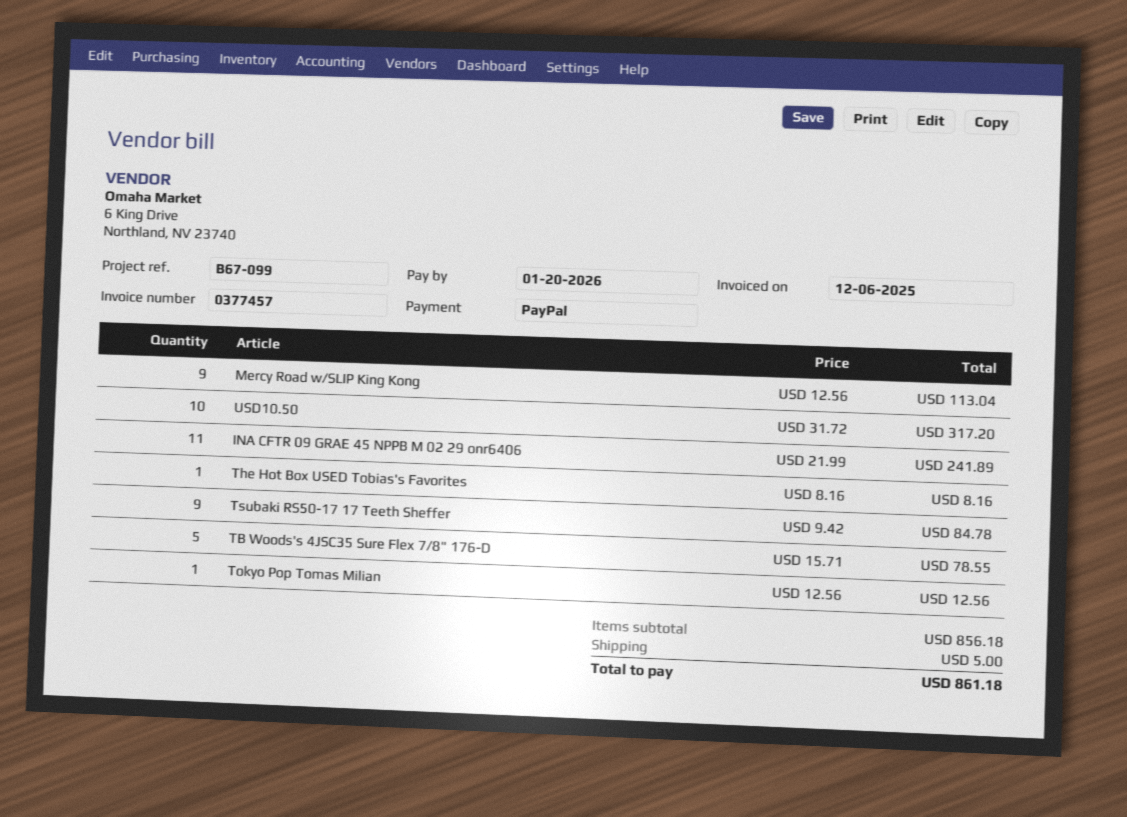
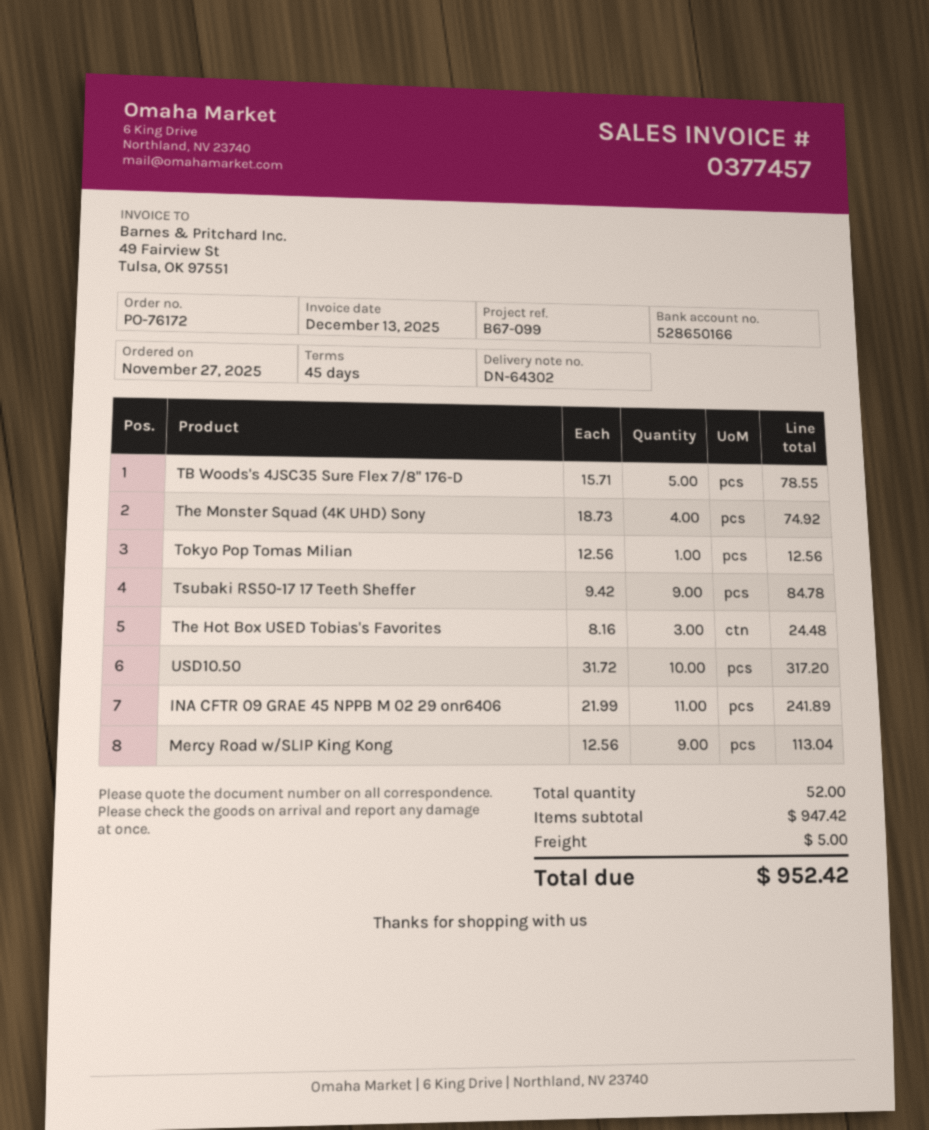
invoice date: 2025-12-06 -> 2025-12-13
The Hot Box USED Tobias's Favorites: 1 x 8.16 = 8.16 -> 3 x 8.16 = 24.48
The Monster Squad (4K UHD) Sony: none -> 4 x 18.73 = 74.92
subtotal: 856.18 -> 947.42
total: 861.18 -> 952.42

